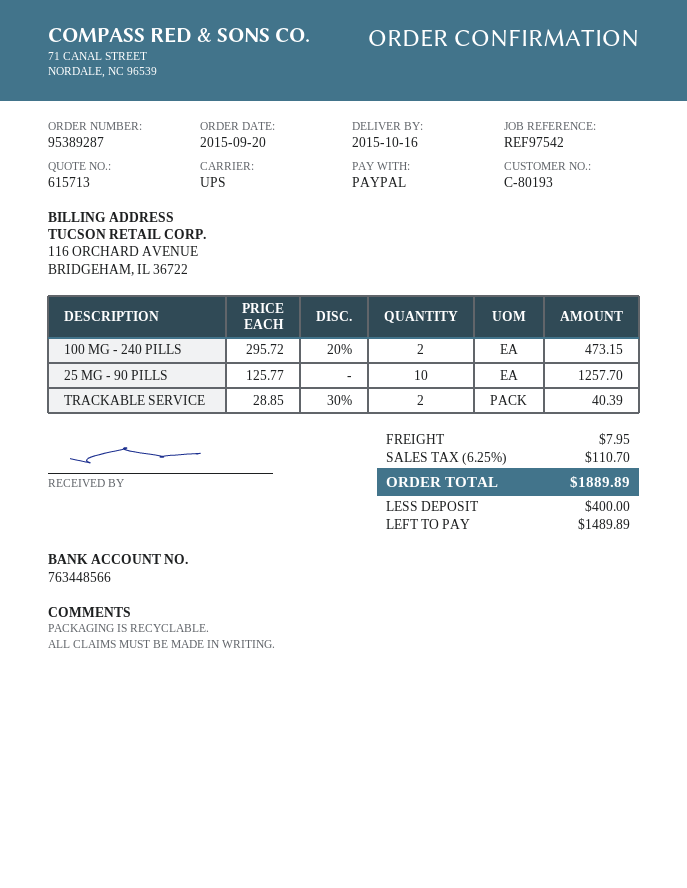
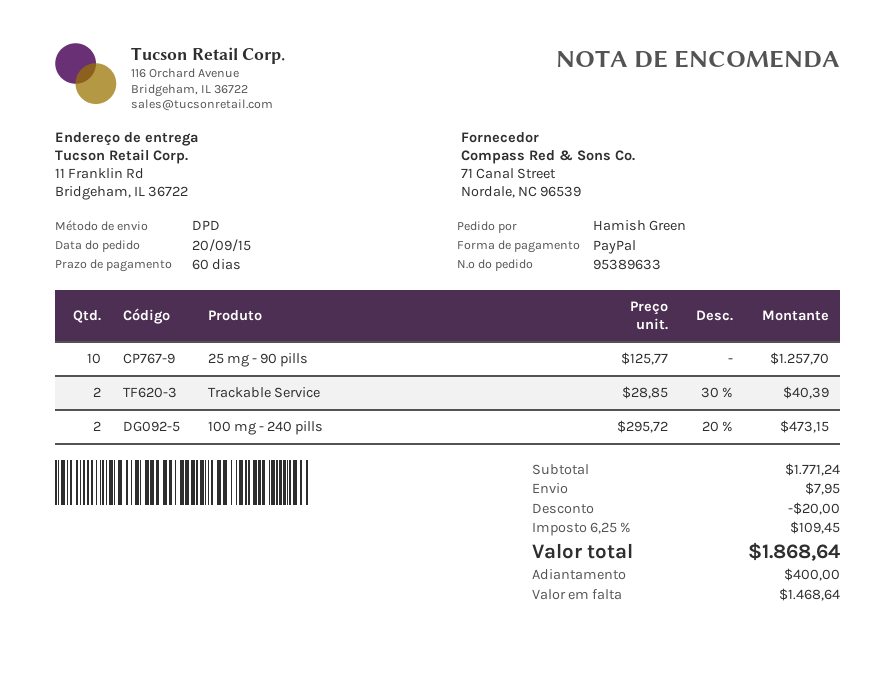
order number: 95389287 -> 95389633
shipping method: UPS -> DPD
discount: none -> 20.00
tax: 6.25% = 110.70 -> 6.25% = 109.45
total: 1889.89 -> 1868.64
balance: 1489.89 -> 1468.64

